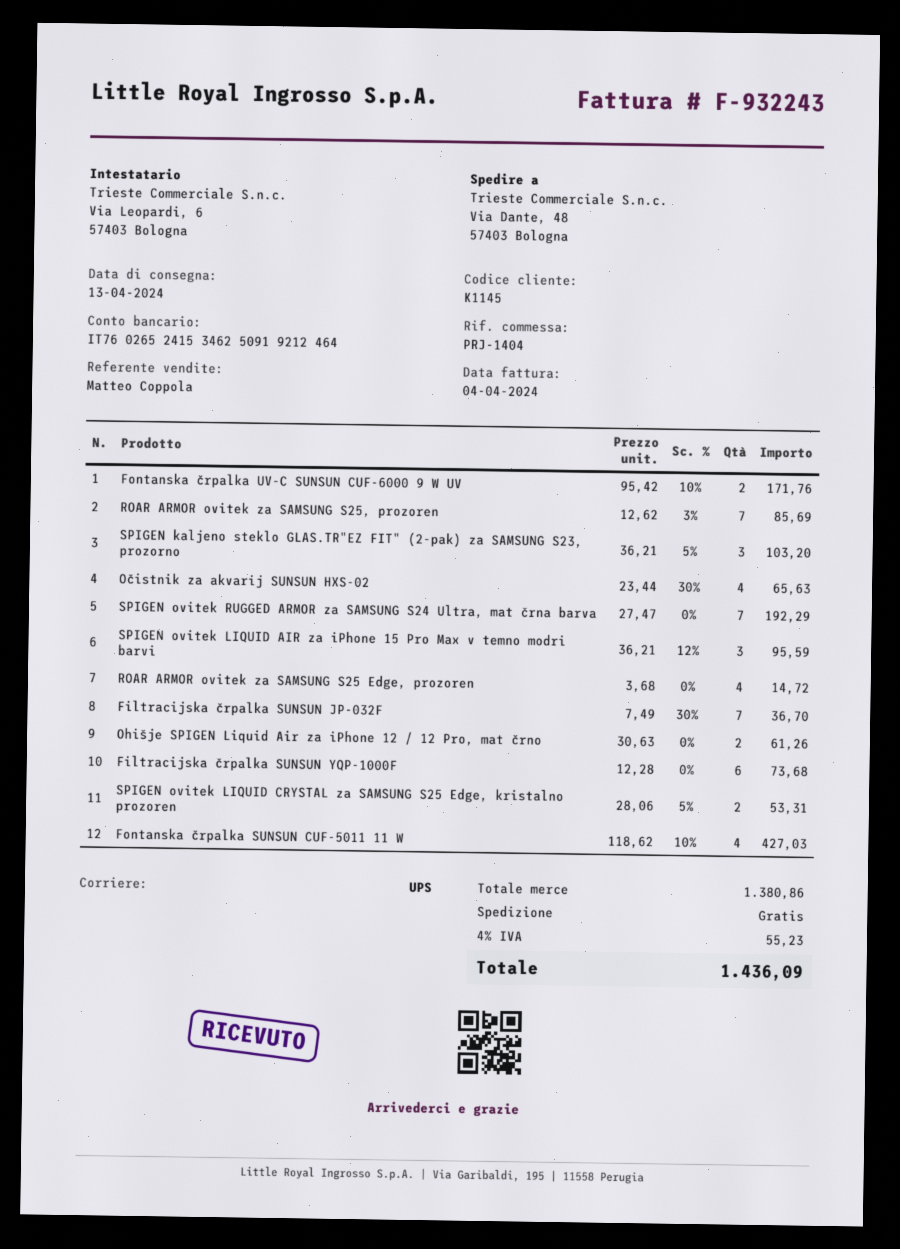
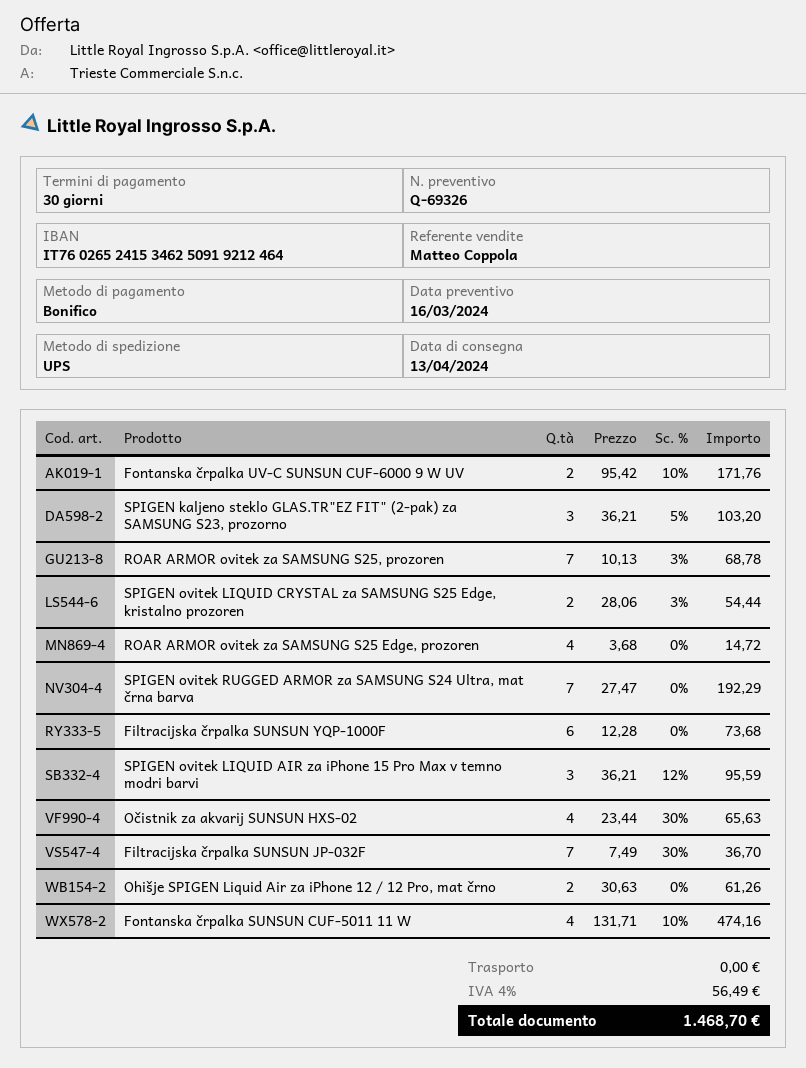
ROAR ARMOR ovitek za SAMSUNG S25, prozoren: 7 x 12.62 - 3% = 85.69 -> 7 x 10.13 - 3% = 68.78
SPIGEN ovitek LIQUID CRYSTAL za SAMSUNG S25 Edge, kristalno prozoren: 2 x 28.06 - 5% = 53.31 -> 2 x 28.06 - 3% = 54.44
Fontanska črpalka SUNSUN CUF-5011 11 W: 4 x 118.62 - 10% = 427.03 -> 4 x 131.71 - 10% = 474.16
tax: 4% = 55.23 -> 4% = 56.49
total: 1436.09 -> 1468.70

